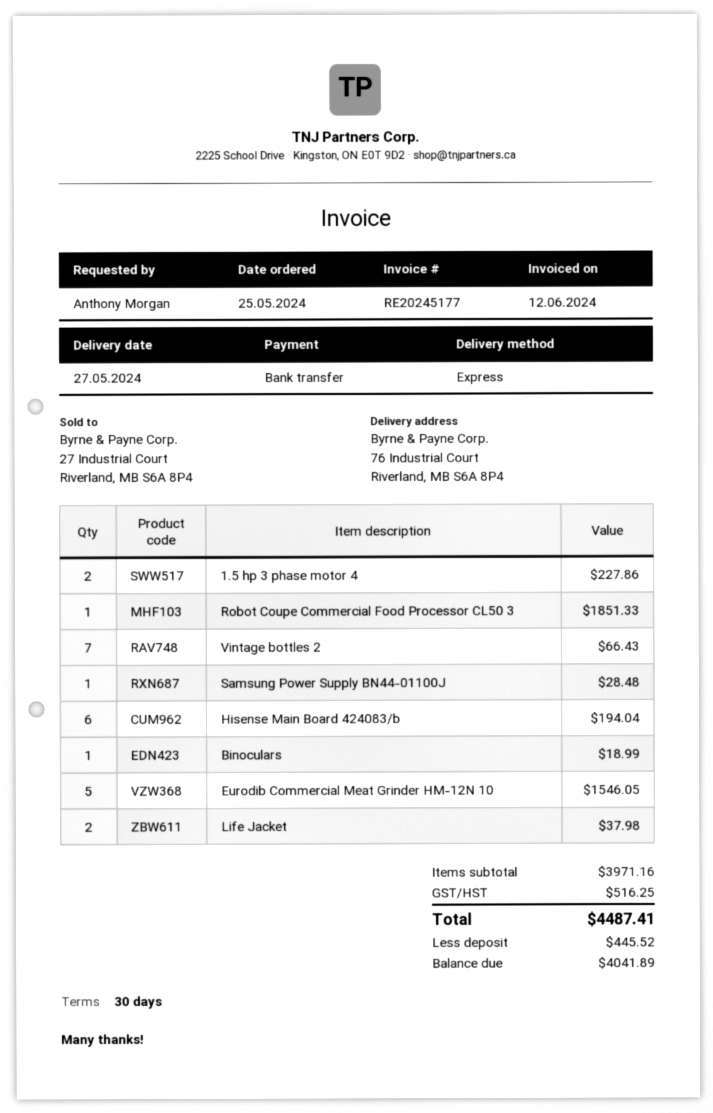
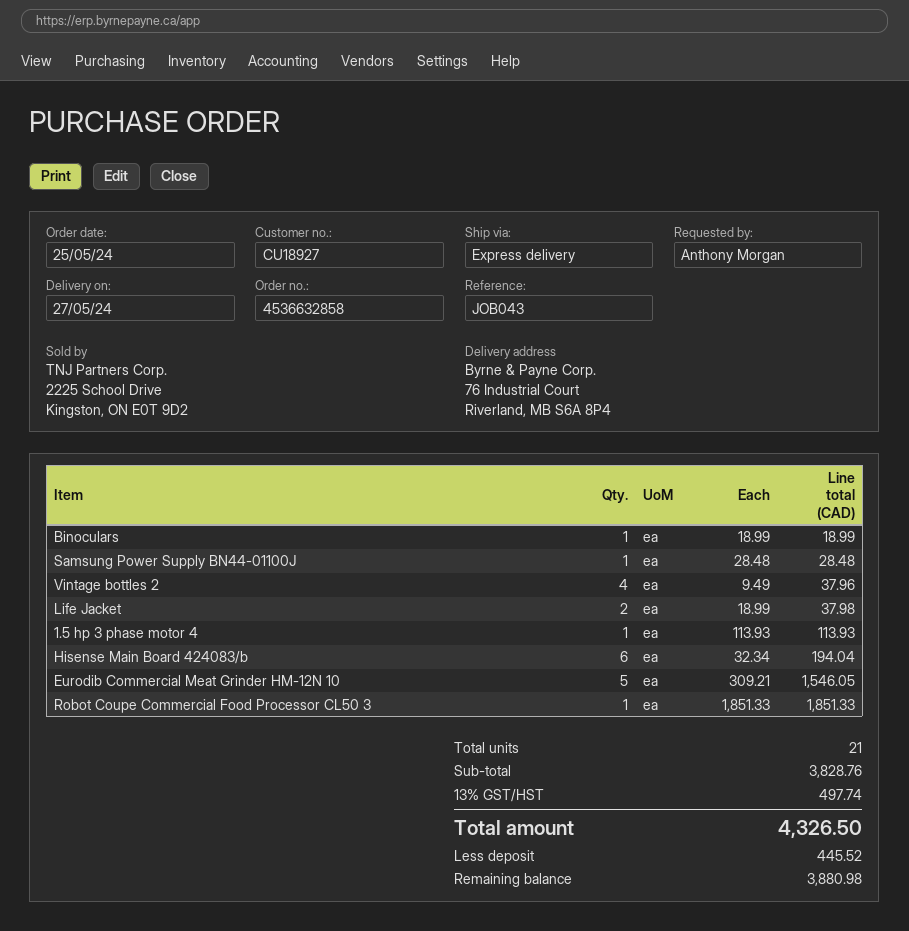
1.5 hp 3 phase motor 4: 2 for 227.86 -> 1 for 113.93
Vintage bottles 2: 7 for 66.43 -> 4 for 37.96
subtotal: 3971.16 -> 3828.76
tax: 516.25 -> 497.74
total: 4487.41 -> 4326.50
balance: 4041.89 -> 3880.98

